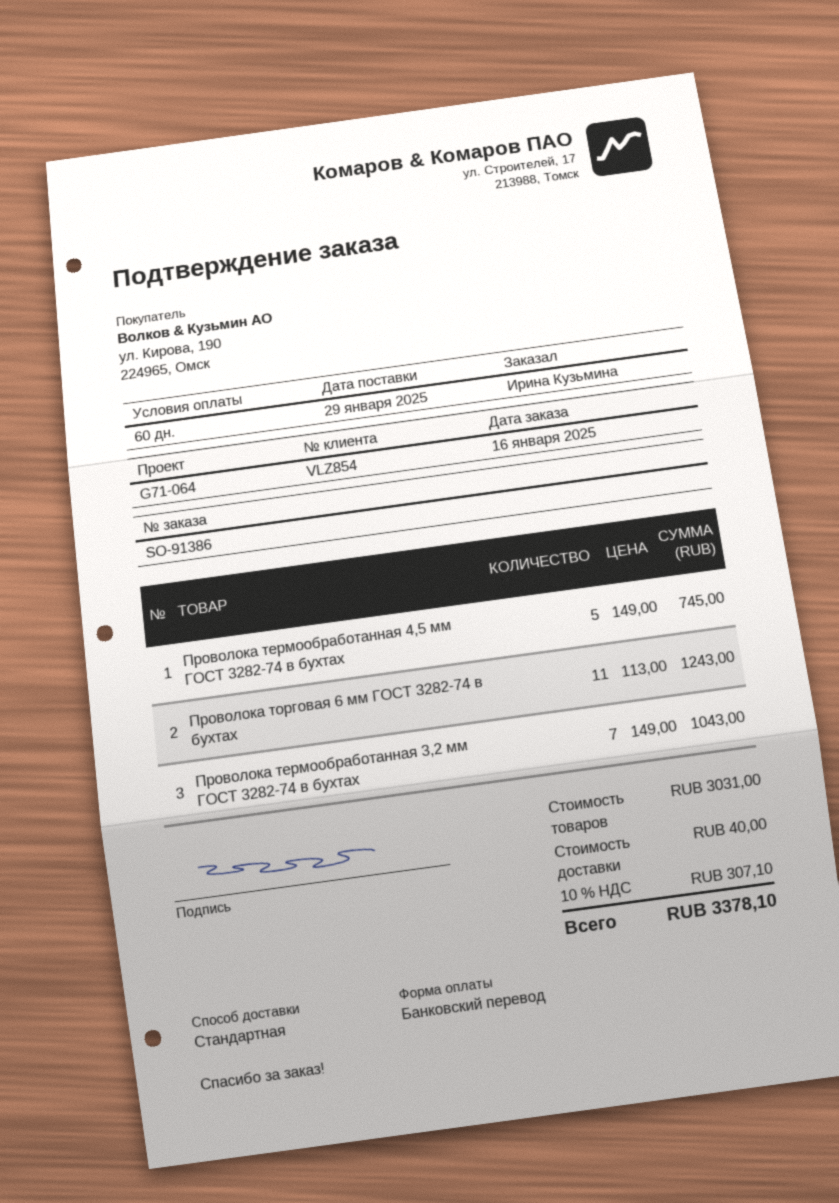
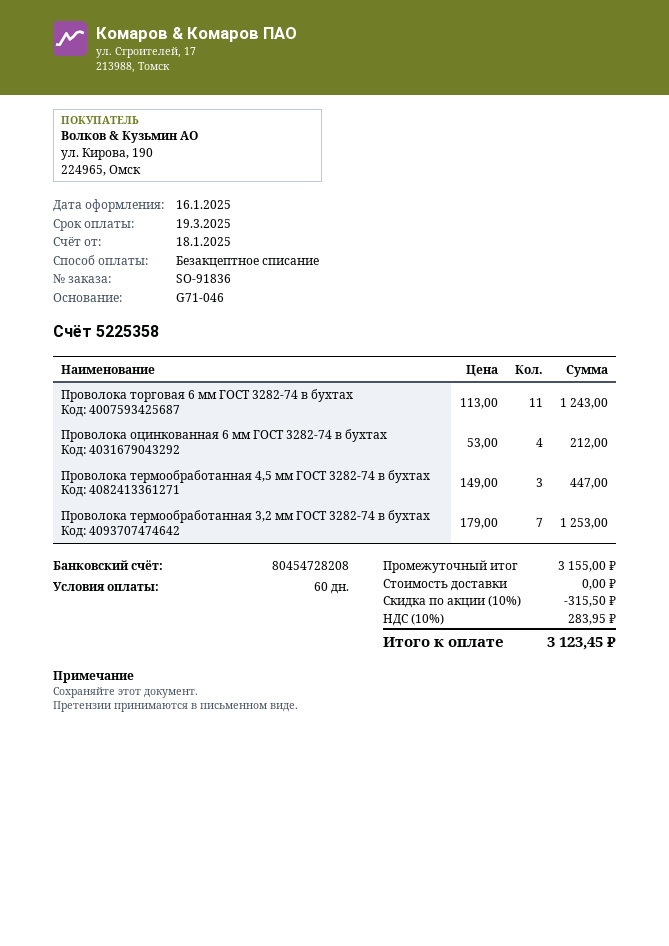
order number: SO-91386 -> SO-91836
reference: G71-064 -> G71-046
payment method: bank transfer -> direct debit
Проволока термообработанная 4,5 мм ГОСТ 3282-74 в бухтах: 5 x 149.00 = 745.00 -> 3 x 149.00 = 447.00
Проволока термообработанная 3,2 мм ГОСТ 3282-74 в бухтах: 7 x 149.00 = 1043.00 -> 7 x 179.00 = 1253.00
Проволока оцинкованная 6 мм ГОСТ 3282-74 в бухтах: none -> 4 x 53.00 = 212.00
subtotal: 3031.00 -> 3155.00
discount: none -> 10% = 315.50
shipping: 40.00 -> 0.00
tax: 10% = 307.10 -> 10% = 283.95
total: 3378.10 -> 3123.45

